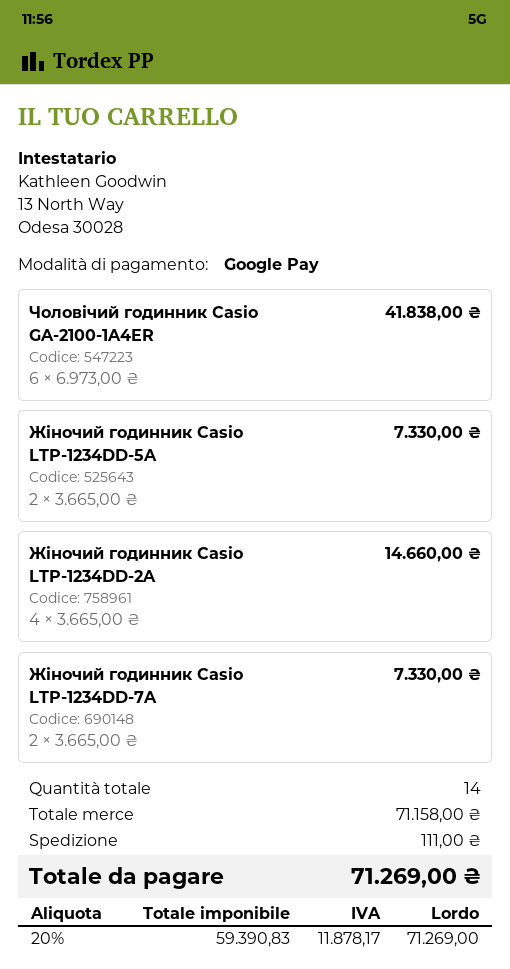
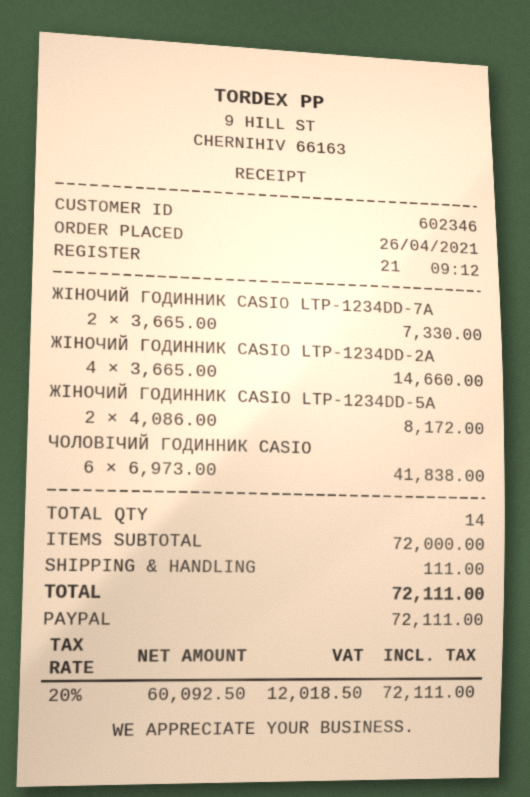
payment method: Google Pay -> PayPal
Жіночий годинник Casio LTP-1234DD-5A: 2 x 3665.00 = 7330.00 -> 2 x 4086.00 = 8172.00
subtotal: 71158.00 -> 72000.00
net: 59390.83 -> 60092.50
tax: 20% = 11878.17 -> 20% = 12018.50
total: 71269.00 -> 72111.00

